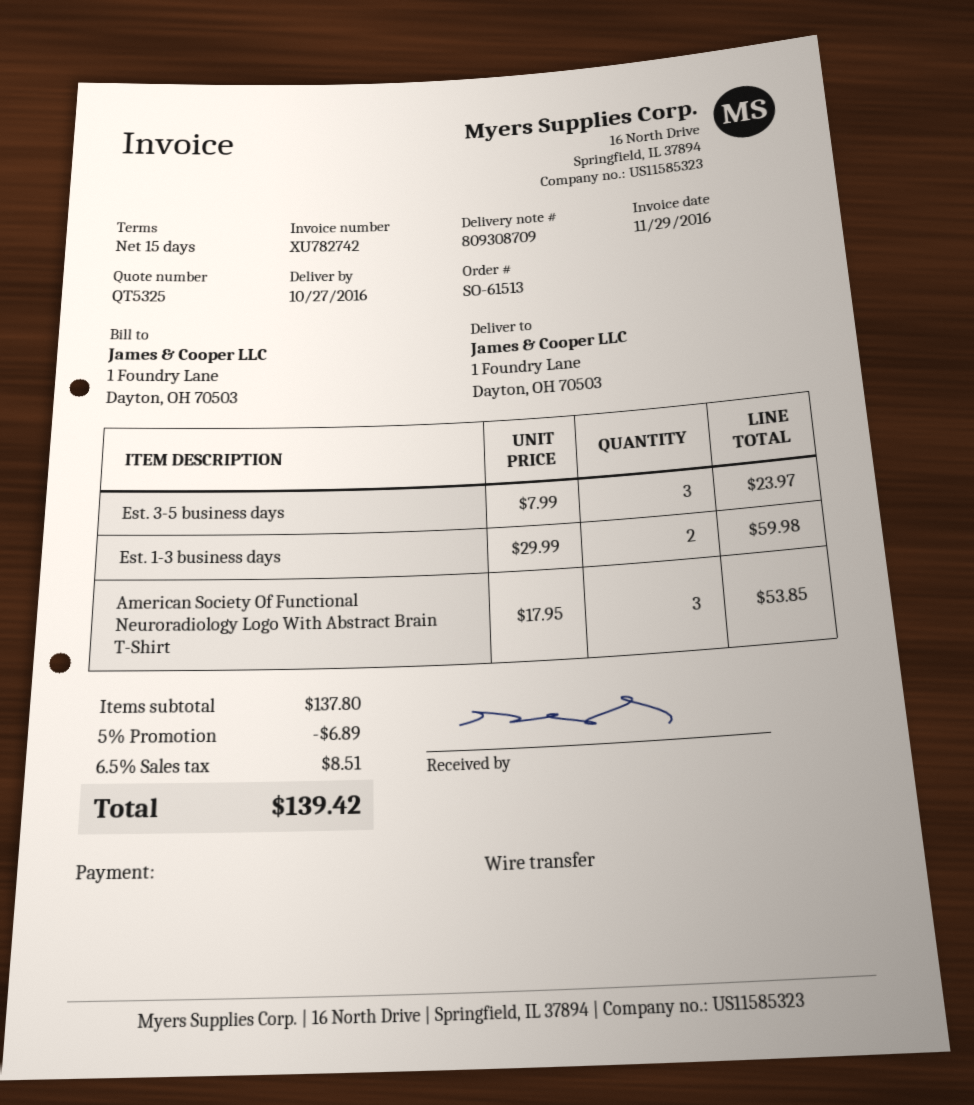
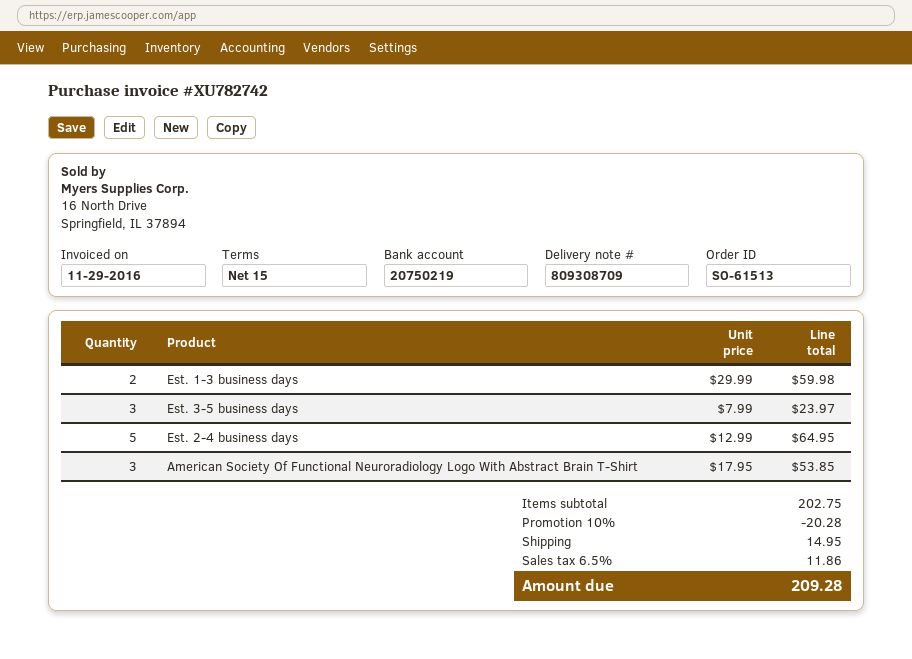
Est. 2-4 business days: none -> 5 x 12.99 = 64.95
subtotal: 137.80 -> 202.75
discount: 5% = 6.89 -> 10% = 20.28
shipping: none -> 14.95
tax: 6.5% = 8.51 -> 6.5% = 11.86
total: 139.42 -> 209.28

